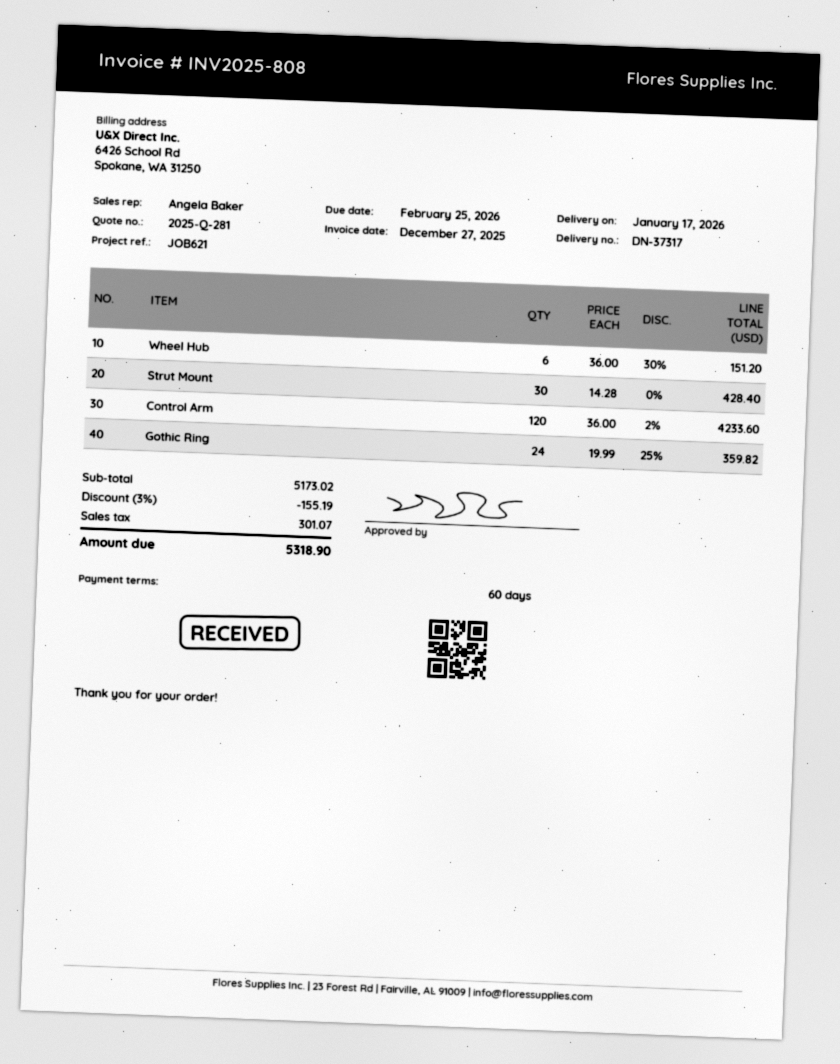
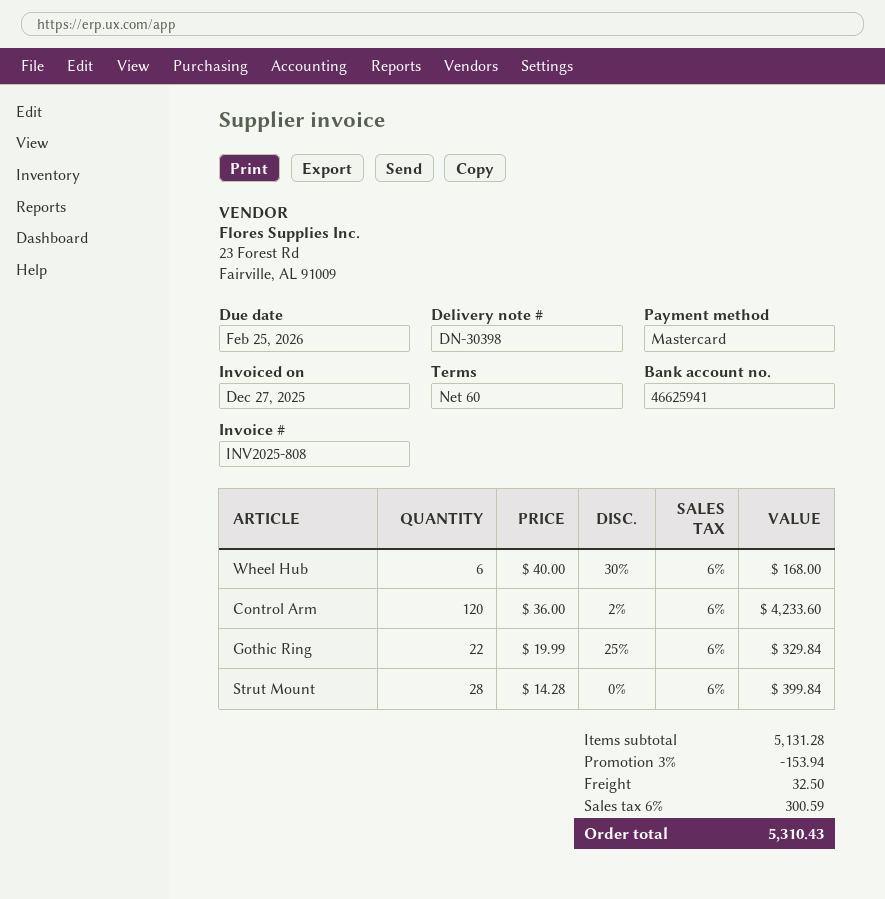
delivery note number: DN-37317 -> DN-30398
Wheel Hub: 6 x 36.00 - 30% = 151.20 -> 6 x 40.00 - 30% = 168.00
Strut Mount: 30 x 14.28 = 428.40 -> 28 x 14.28 = 399.84
Gothic Ring: 24 x 19.99 - 25% = 359.82 -> 22 x 19.99 - 25% = 329.84
subtotal: 5173.02 -> 5131.28
discount: 3% = 155.19 -> 3% = 153.94
shipping: none -> 32.50
tax: 301.07 -> 300.59
total: 5318.90 -> 5310.43

